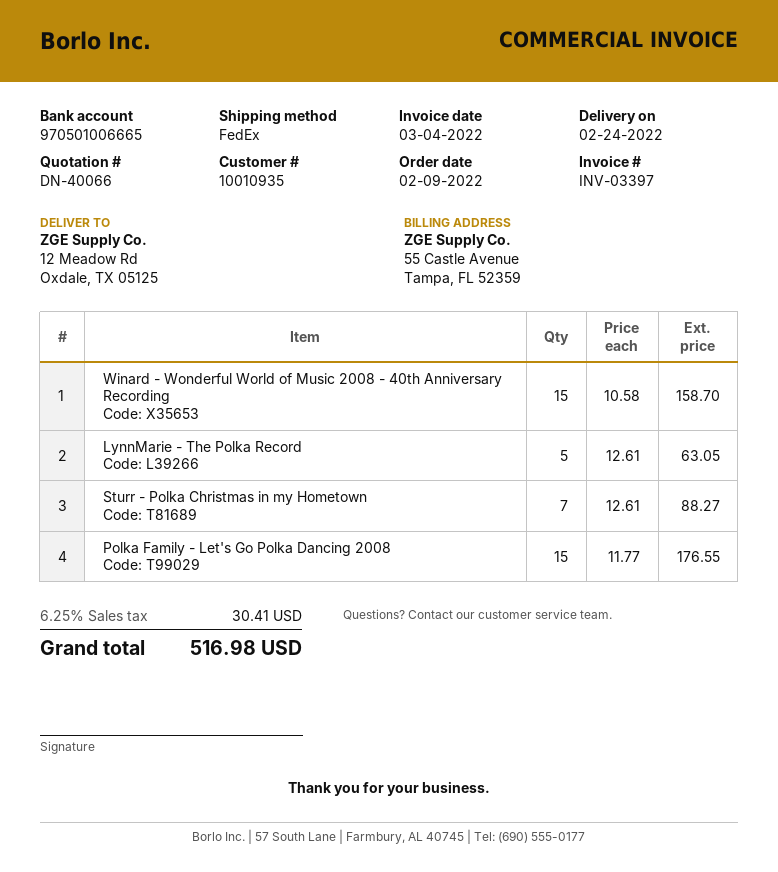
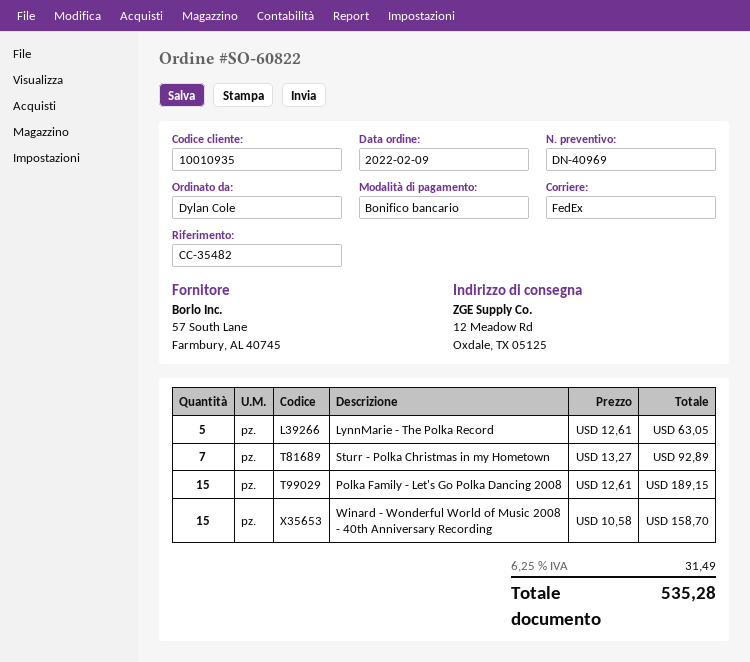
quote number: DN-40066 -> DN-40969
Sturr - Polka Christmas in my Hometown: 7 x 12.61 = 88.27 -> 7 x 13.27 = 92.89
Polka Family - Let's Go Polka Dancing 2008: 15 x 11.77 = 176.55 -> 15 x 12.61 = 189.15
tax: 6.25% = 30.41 -> 6.25% = 31.49
total: 516.98 -> 535.28

